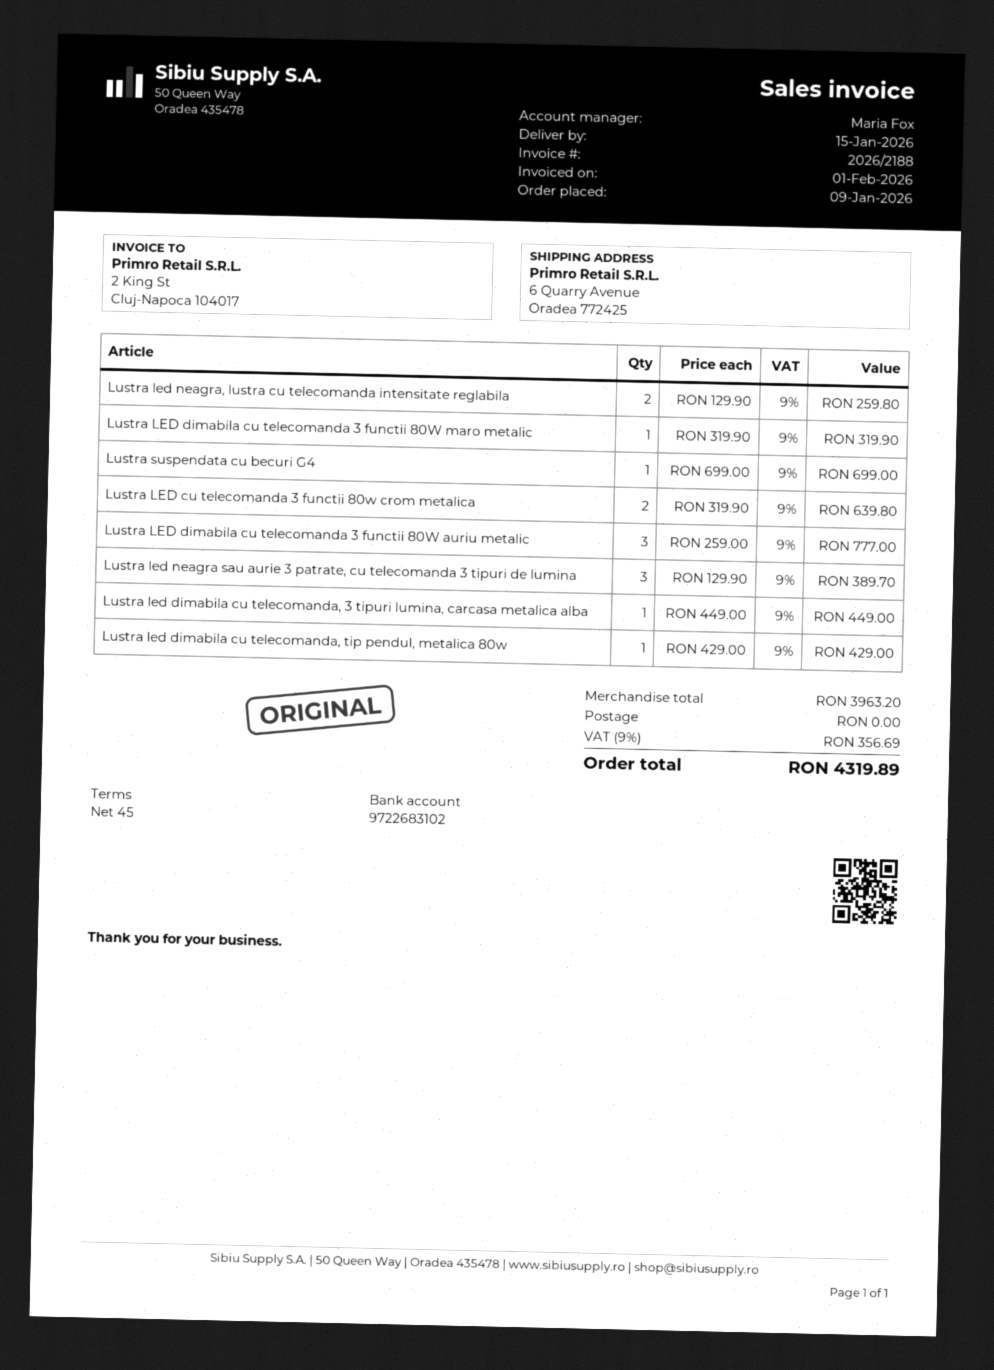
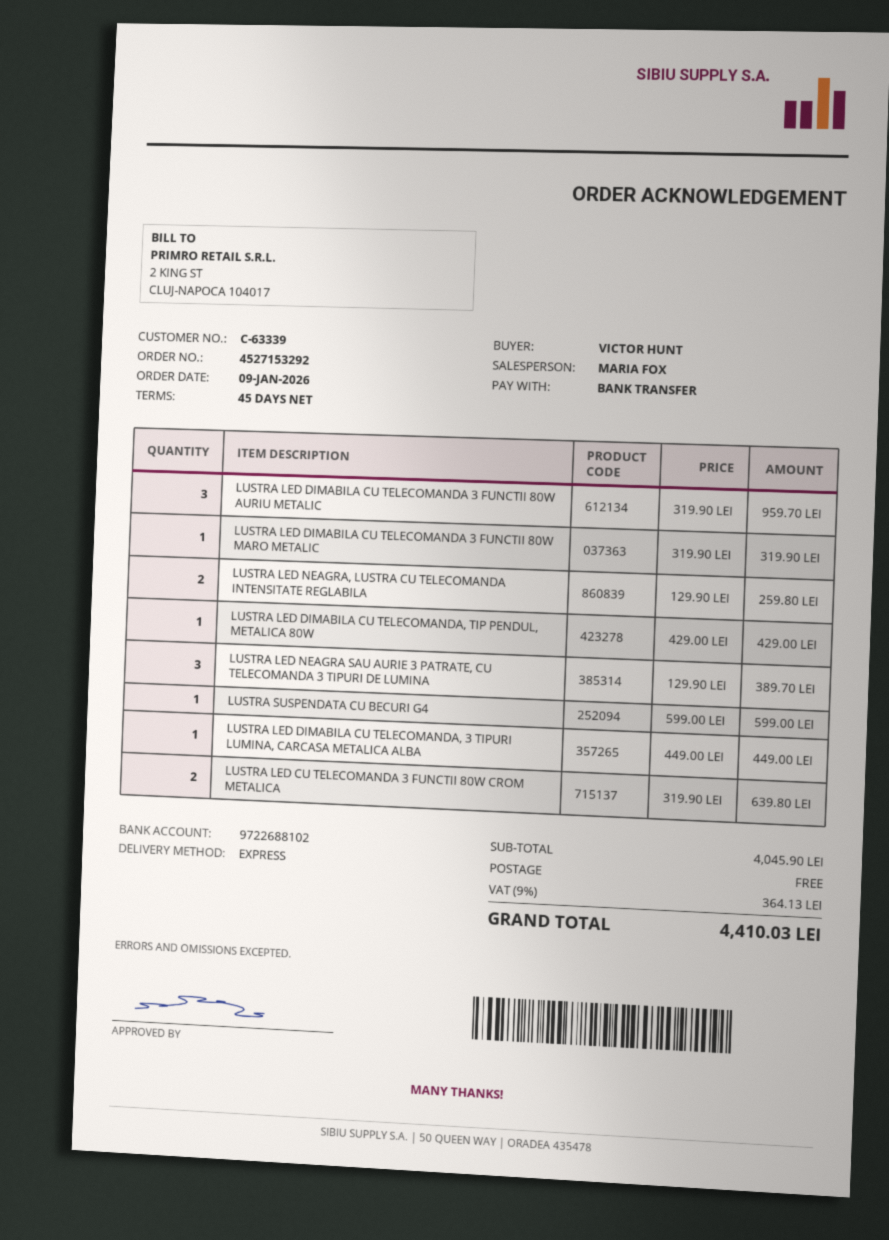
bank account: 9722683102 -> 9722688102
Lustra suspendata cu becuri G4: 1 x 699.00 = 699.00 -> 1 x 599.00 = 599.00
Lustra LED dimabila cu telecomanda 3 functii 80W auriu metalic: 3 x 259.00 = 777.00 -> 3 x 319.90 = 959.70
subtotal: 3963.20 -> 4045.90
tax: 9% = 356.69 -> 9% = 364.13
total: 4319.89 -> 4410.03

